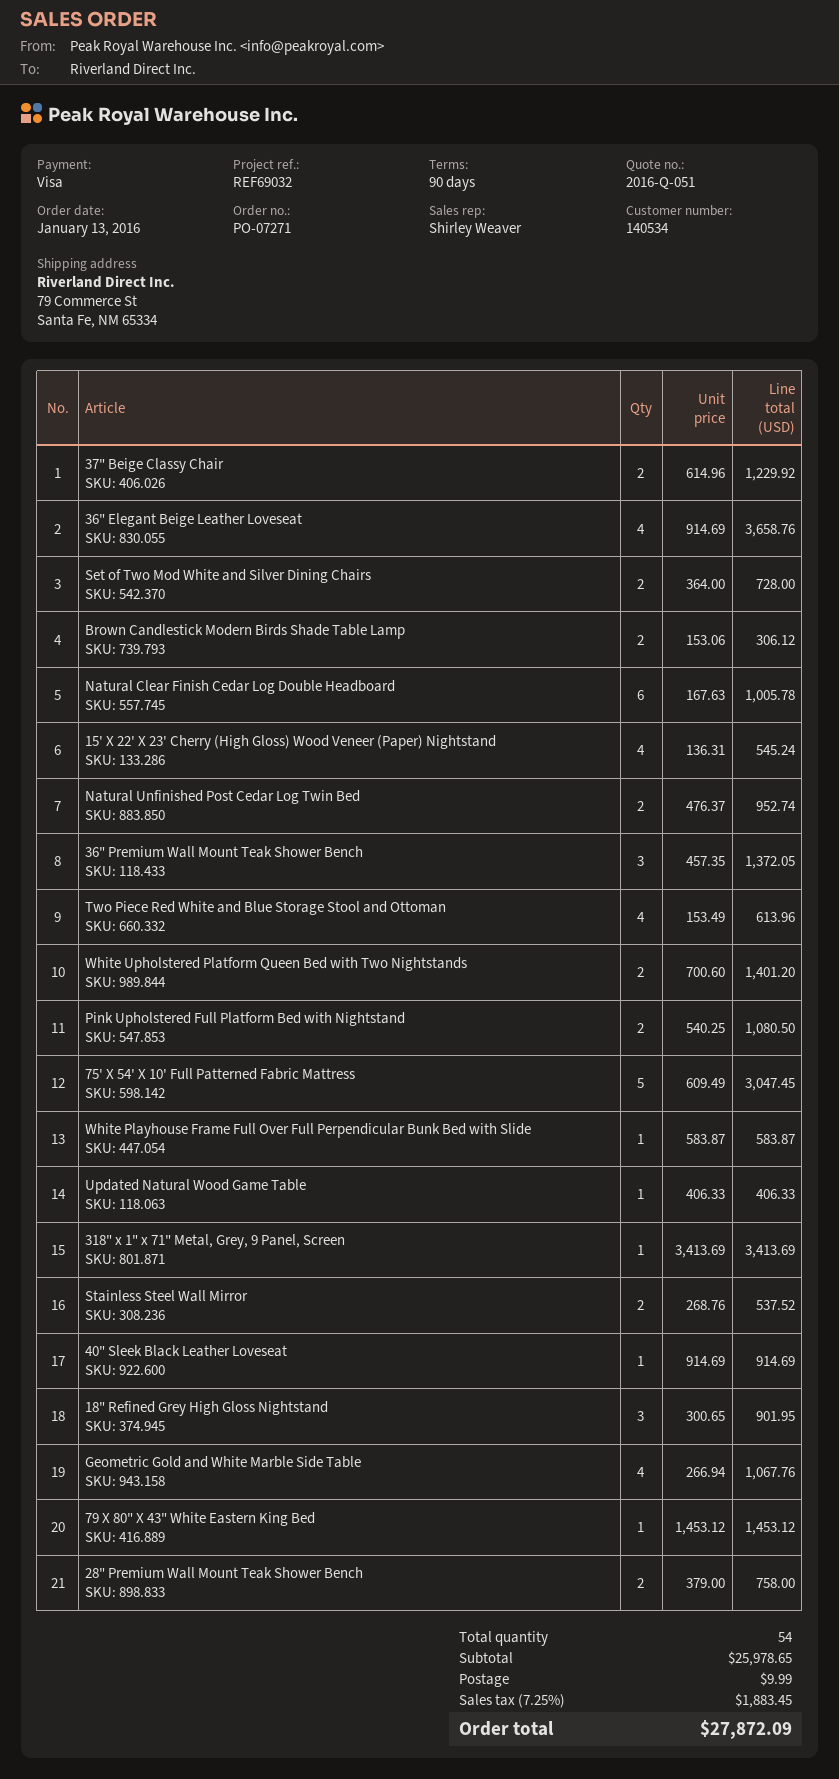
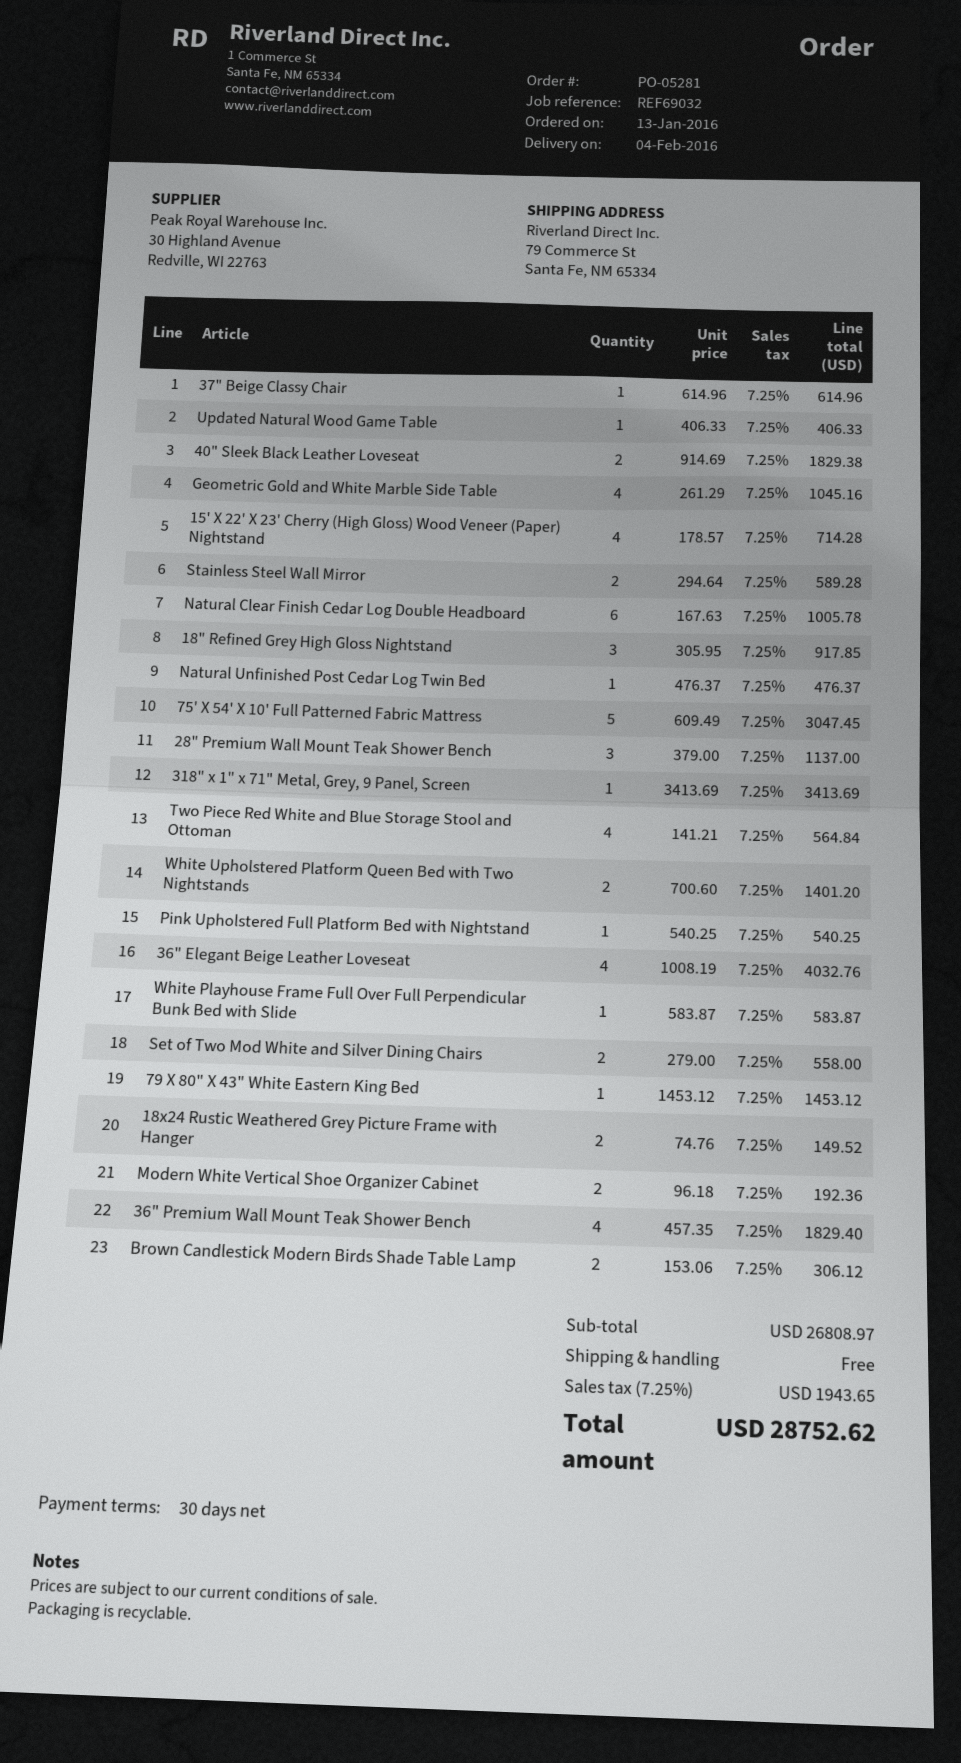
order number: PO-07271 -> PO-05281
payment terms: 90 days -> 30 days
37" Beige Classy Chair: 2 x 614.96 = 1229.92 -> 1 x 614.96 = 614.96
36" Elegant Beige Leather Loveseat: 4 x 914.69 = 3658.76 -> 4 x 1008.19 = 4032.76
Set of Two Mod White and Silver Dining Chairs: 2 x 364.00 = 728.00 -> 2 x 279.00 = 558.00
15' X 22' X 23' Cherry (High Gloss) Wood Veneer (Paper) Nightstand: 4 x 136.31 = 545.24 -> 4 x 178.57 = 714.28
Natural Unfinished Post Cedar Log Twin Bed: 2 x 476.37 = 952.74 -> 1 x 476.37 = 476.37
36" Premium Wall Mount Teak Shower Bench: 3 x 457.35 = 1372.05 -> 4 x 457.35 = 1829.40
Two Piece Red White and Blue Storage Stool and Ottoman: 4 x 153.49 = 613.96 -> 4 x 141.21 = 564.84
Pink Upholstered Full Platform Bed with Nightstand: 2 x 540.25 = 1080.50 -> 1 x 540.25 = 540.25
Stainless Steel Wall Mirror: 2 x 268.76 = 537.52 -> 2 x 294.64 = 589.28
40" Sleek Black Leather Loveseat: 1 x 914.69 = 914.69 -> 2 x 914.69 = 1829.38
18" Refined Grey High Gloss Nightstand: 3 x 300.65 = 901.95 -> 3 x 305.95 = 917.85
Geometric Gold and White Marble Side Table: 4 x 266.94 = 1067.76 -> 4 x 261.29 = 1045.16
28" Premium Wall Mount Teak Shower Bench: 2 x 379.00 = 758.00 -> 3 x 379.00 = 1137.00
18x24 Rustic Weathered Grey Picture Frame with Hanger: none -> 2 x 74.76 = 149.52
Modern White Vertical Shoe Organizer Cabinet: none -> 2 x 96.18 = 192.36
subtotal: 25978.65 -> 26808.97
shipping: 9.99 -> 0.00
tax: 7.25% = 1883.45 -> 7.25% = 1943.65
total: 27872.09 -> 28752.62

